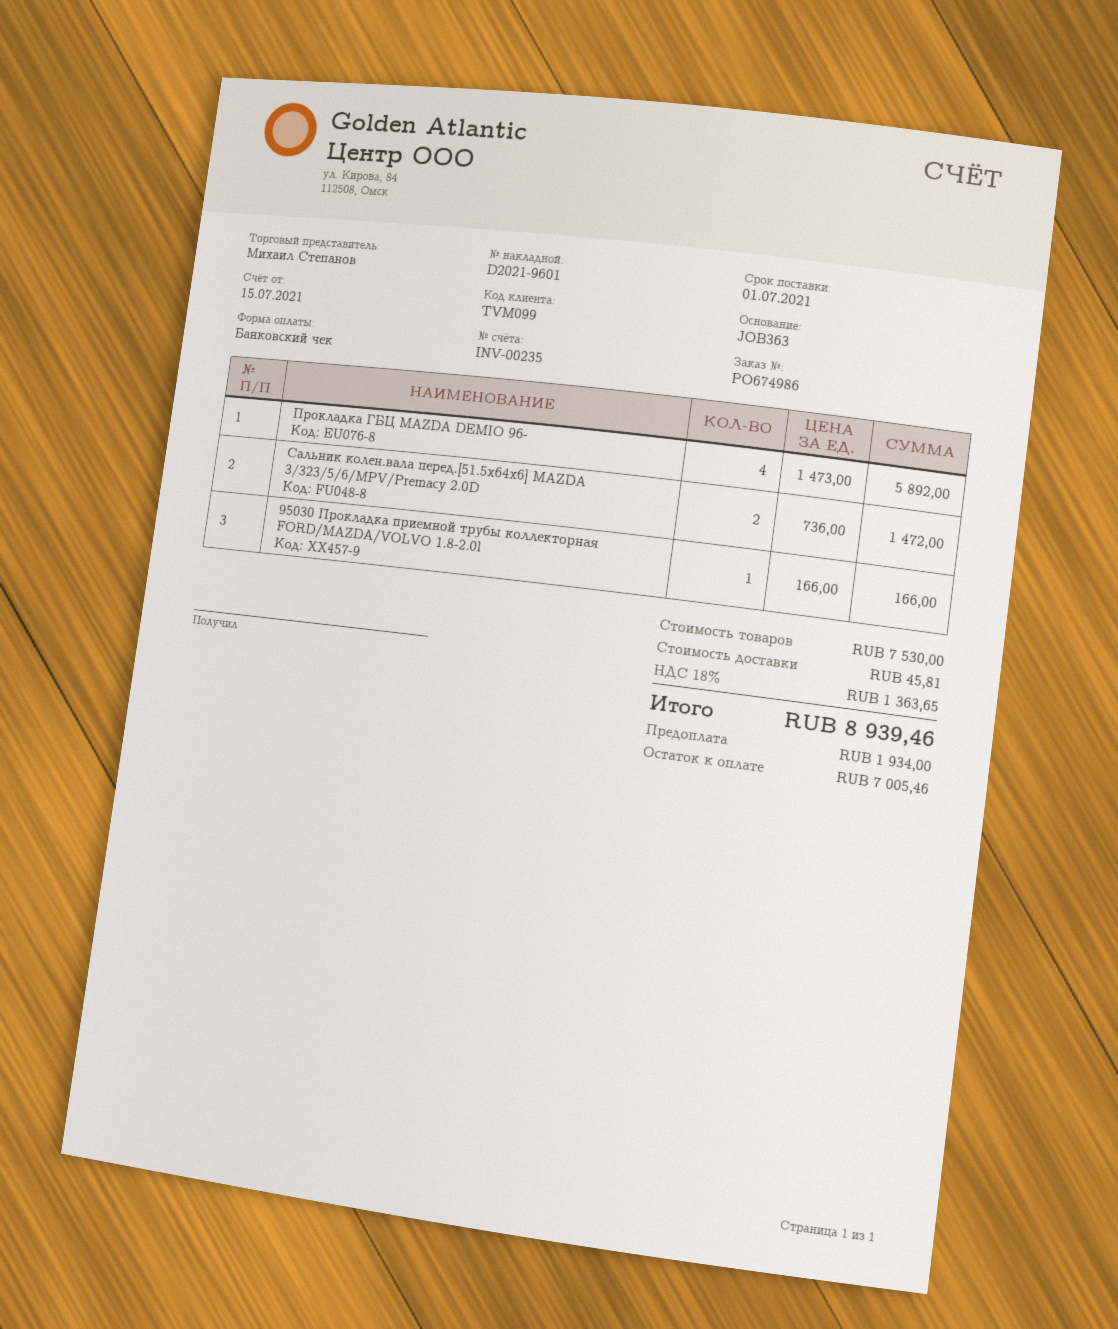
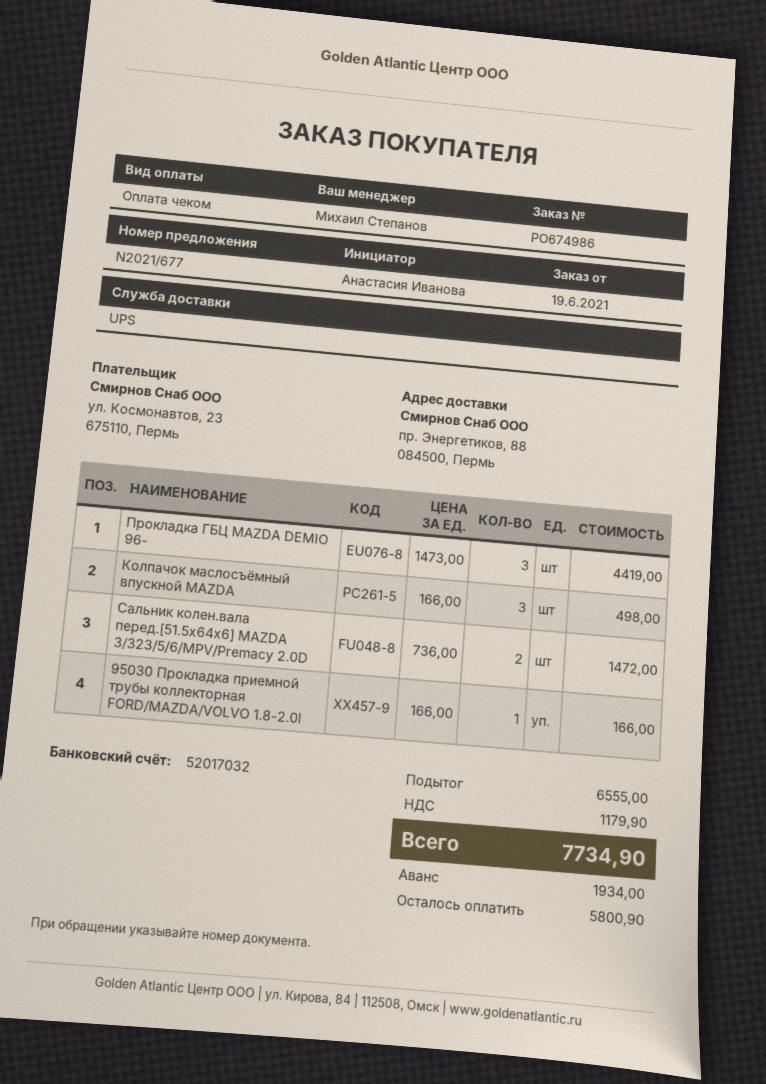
Прокладка ГБЦ MAZDA DEMIO 96-: 4 x 1473.00 = 5892.00 -> 3 x 1473.00 = 4419.00
Колпачок маслосъёмный впускной MAZDA: none -> 3 x 166.00 = 498.00
subtotal: 7530.00 -> 6555.00
shipping: 45.81 -> none
tax: 1363.65 -> 1179.90
total: 8939.46 -> 7734.90
balance: 7005.46 -> 5800.90

